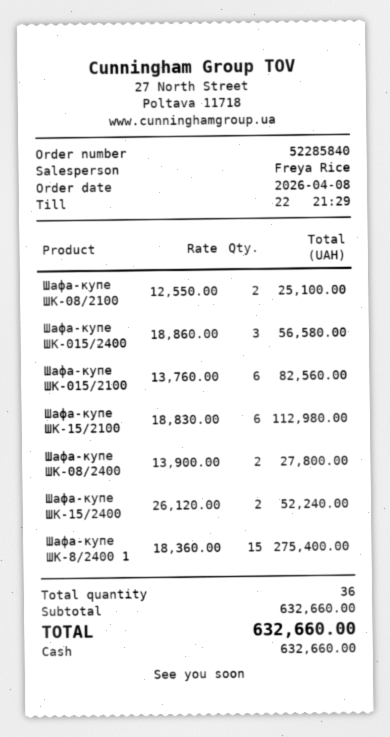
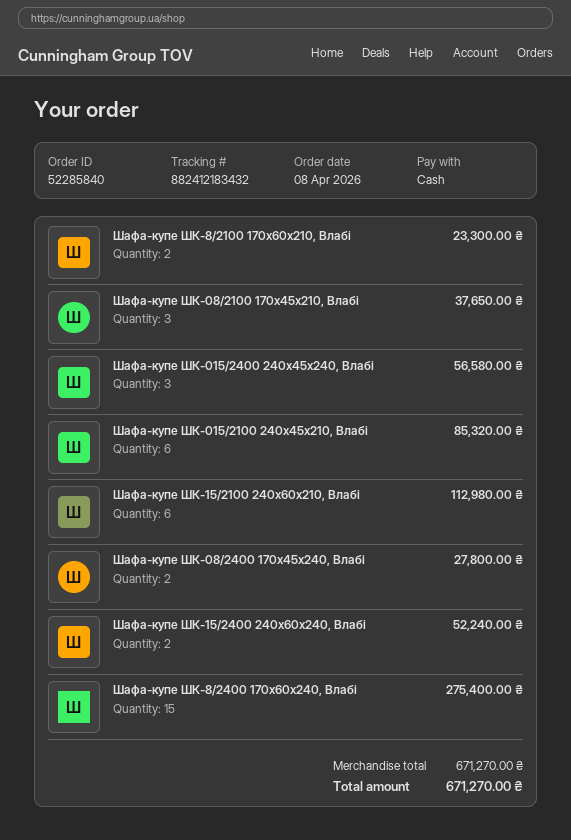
Шафа-купе ШК-08/2100: 2 for 25100.00 -> 3 for 37650.00
Шафа-купе ШК-015/2100: 6 for 82560.00 -> 6 for 85320.00
Шафа-купе ШК-8/2100 170х60х210, Влабі: none -> 2 for 23300.00
subtotal: 632660.00 -> 671270.00
total: 632660.00 -> 671270.00

